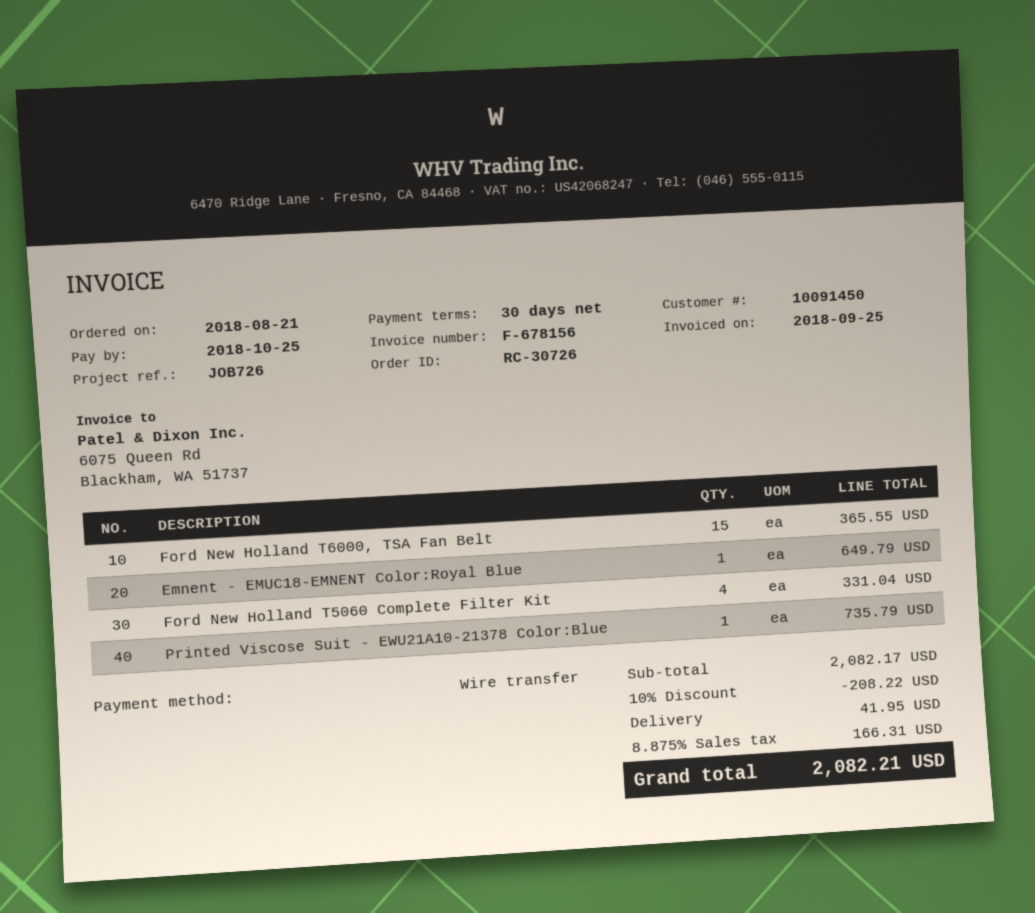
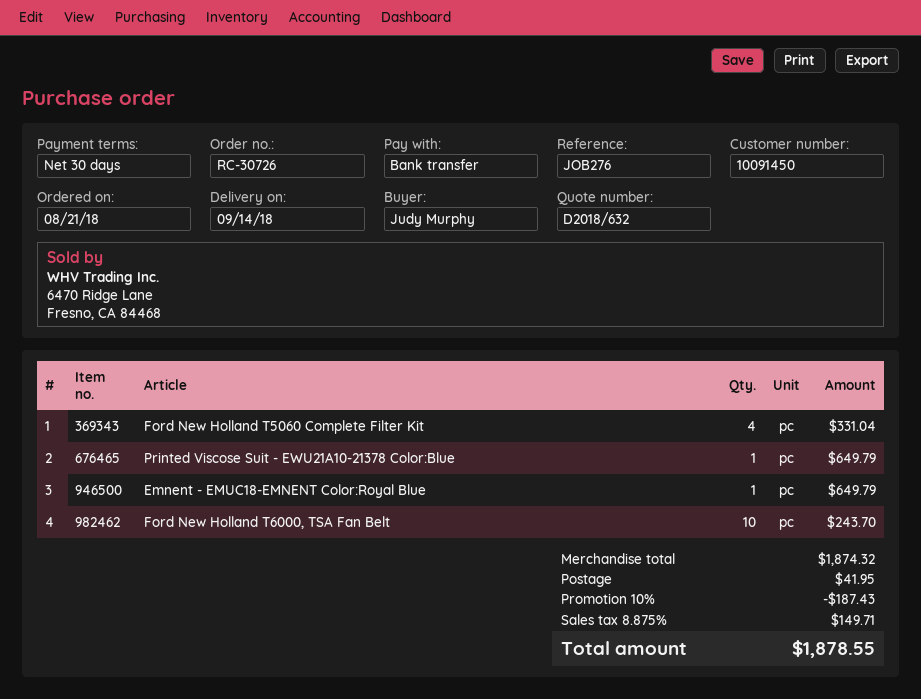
reference: JOB726 -> JOB276
Ford New Holland T6000, TSA Fan Belt: 15 for 365.55 -> 10 for 243.70
Printed Viscose Suit - EWU21A10-21378 Color:Blue: 1 for 735.79 -> 1 for 649.79
subtotal: 2082.17 -> 1874.32
discount: 10% = 208.22 -> 10% = 187.43
tax: 8.875% = 166.31 -> 8.875% = 149.71
total: 2082.21 -> 1878.55

